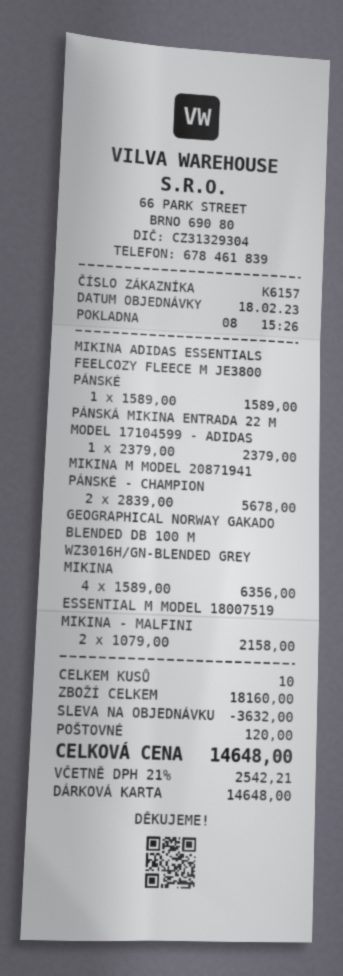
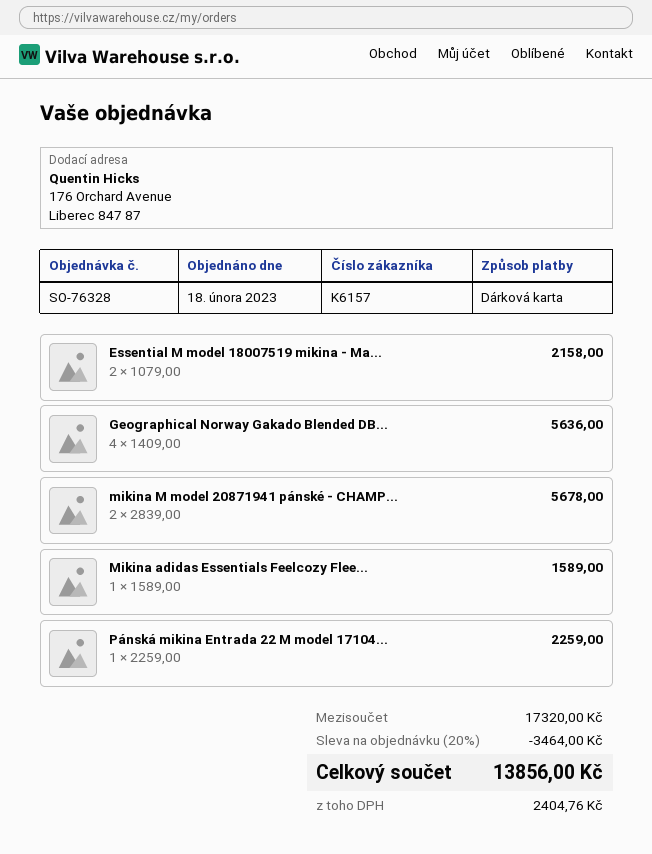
PÁNSKÁ MIKINA ENTRADA 22 M MODEL 17104599 - ADIDAS: 1 x 2379.00 = 2379.00 -> 1 x 2259.00 = 2259.00
GEOGRAPHICAL NORWAY GAKADO BLENDED DB 100 M WZ3016H/GN-BLENDED GREY MIKINA: 4 x 1589.00 = 6356.00 -> 4 x 1409.00 = 5636.00
subtotal: 18160.00 -> 17320.00
discount: 3632.00 -> 3464.00
shipping: 120.00 -> none
tax: 2542.21 -> 2404.76
total: 14648.00 -> 13856.00

